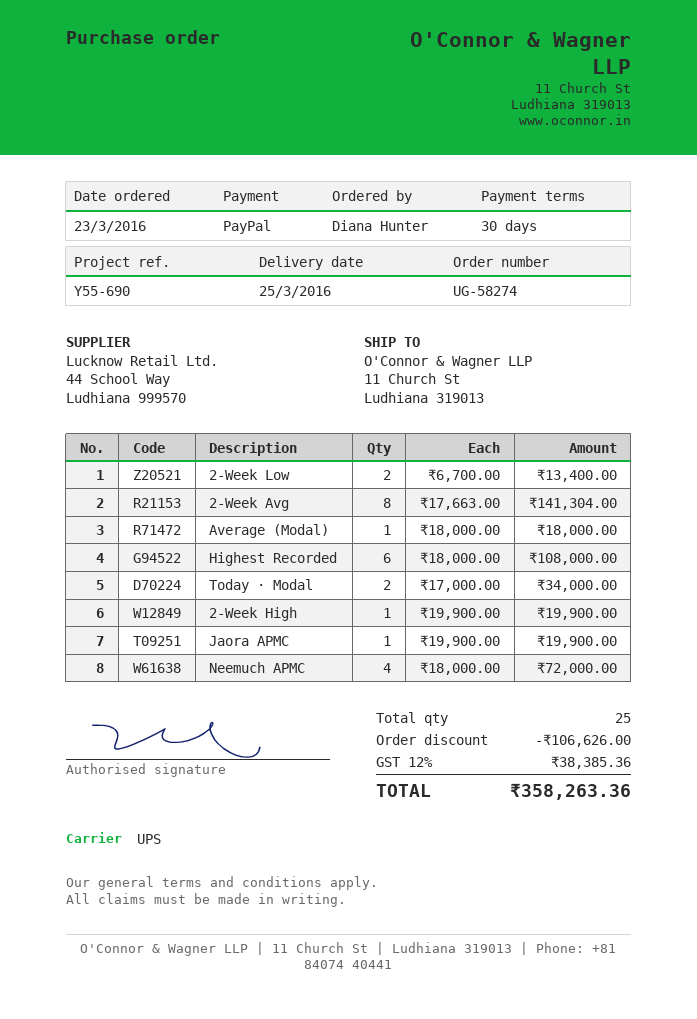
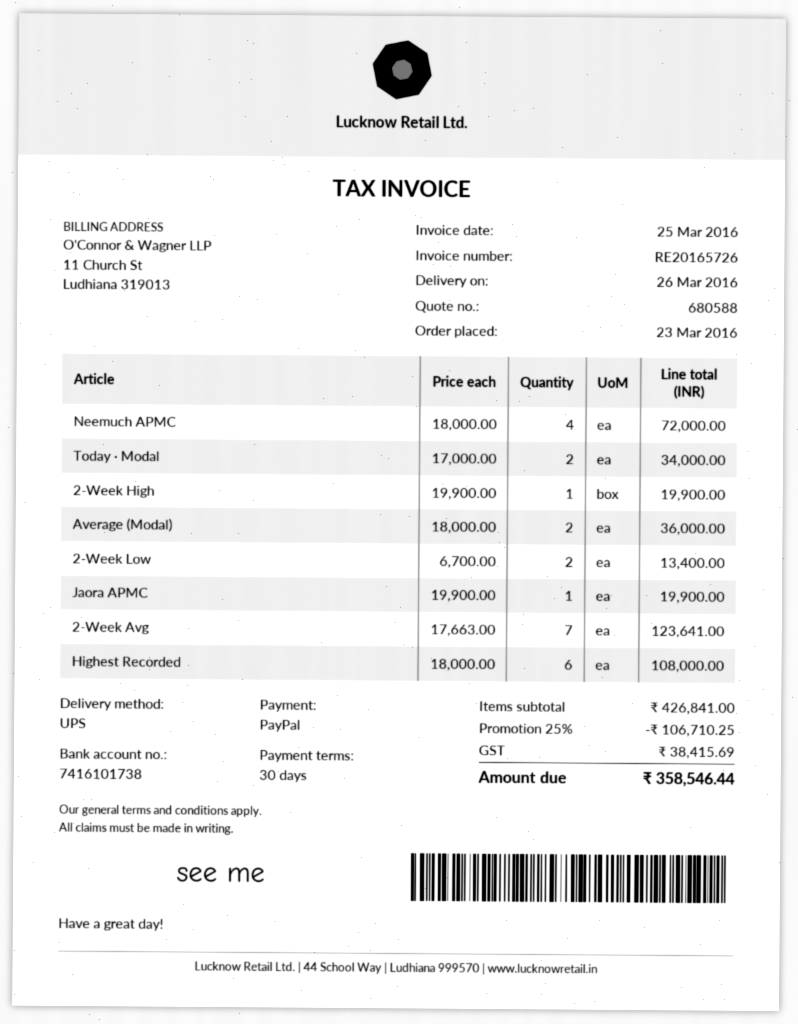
delivery date: 2016-03-25 -> 2016-03-26
2-Week Avg: 8 x 17663.00 = 141304.00 -> 7 x 17663.00 = 123641.00
Average (Modal): 1 x 18000.00 = 18000.00 -> 2 x 18000.00 = 36000.00
discount: 106626.00 -> 106710.25
tax: 38385.36 -> 38415.69
total: 358263.36 -> 358546.44

